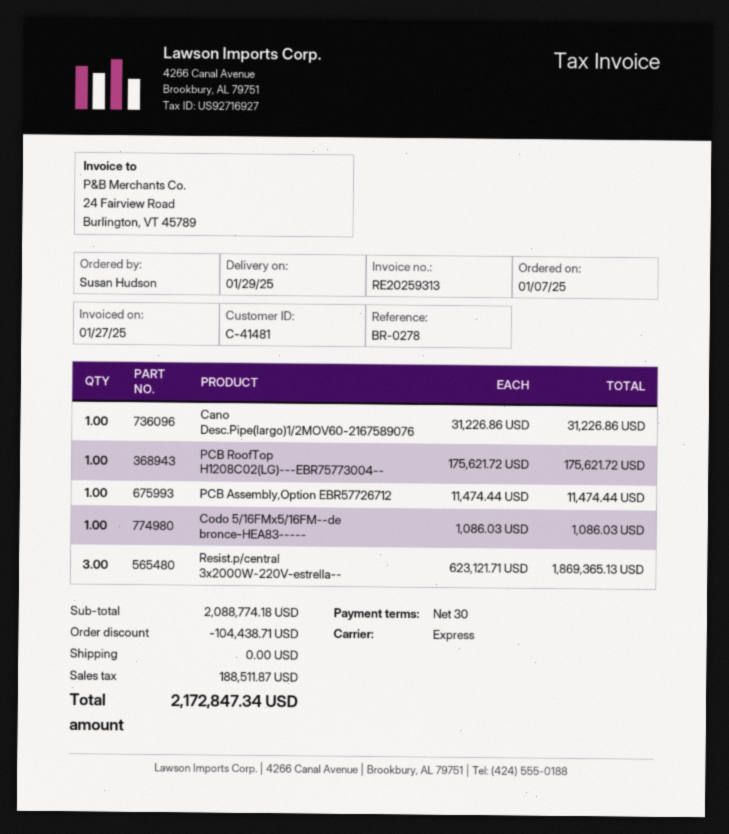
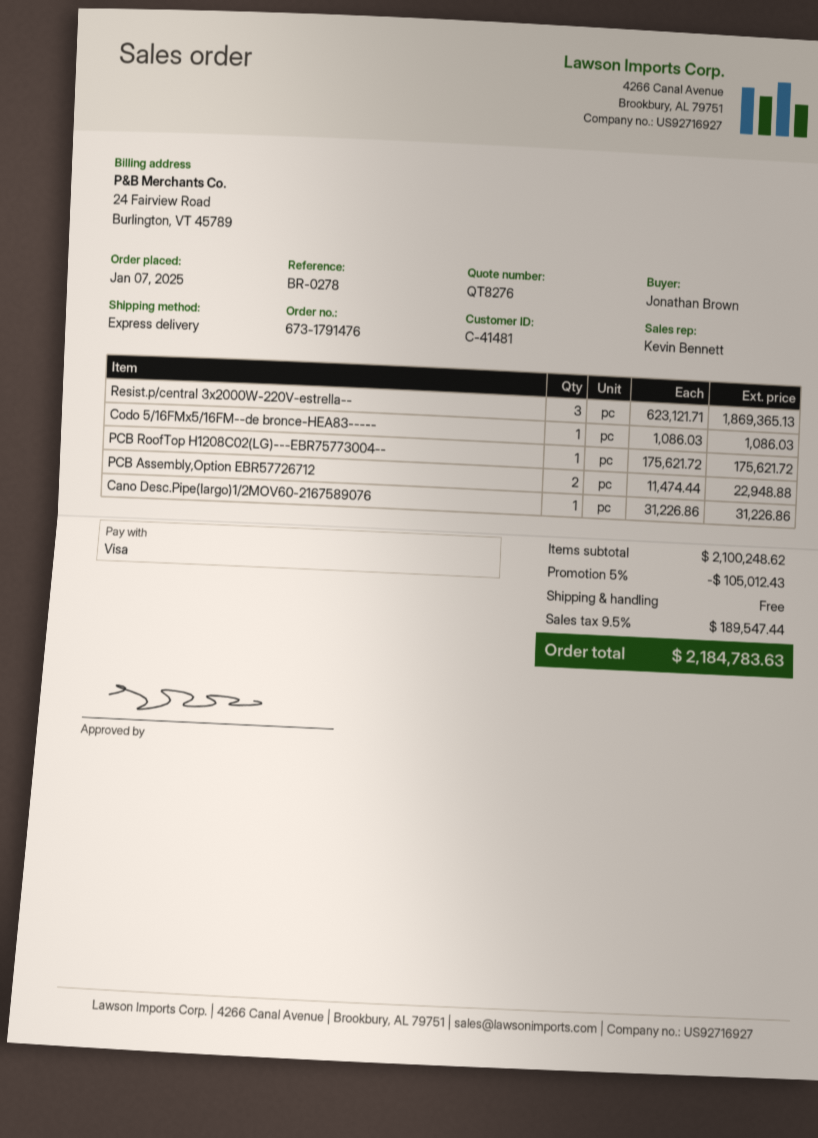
ordered by: Susan Hudson -> Jonathan Brown
PCB Assembly,Option EBR57726712: 1 x 11474.44 = 11474.44 -> 2 x 11474.44 = 22948.88
subtotal: 2088774.18 -> 2100248.62
discount: 104438.71 -> 105012.43
tax: 188511.87 -> 189547.44
total: 2172847.34 -> 2184783.63

